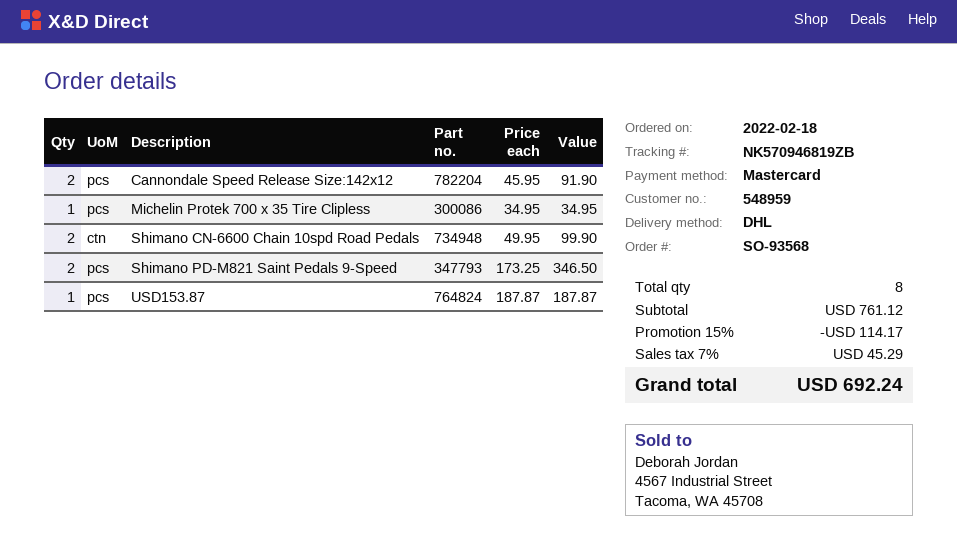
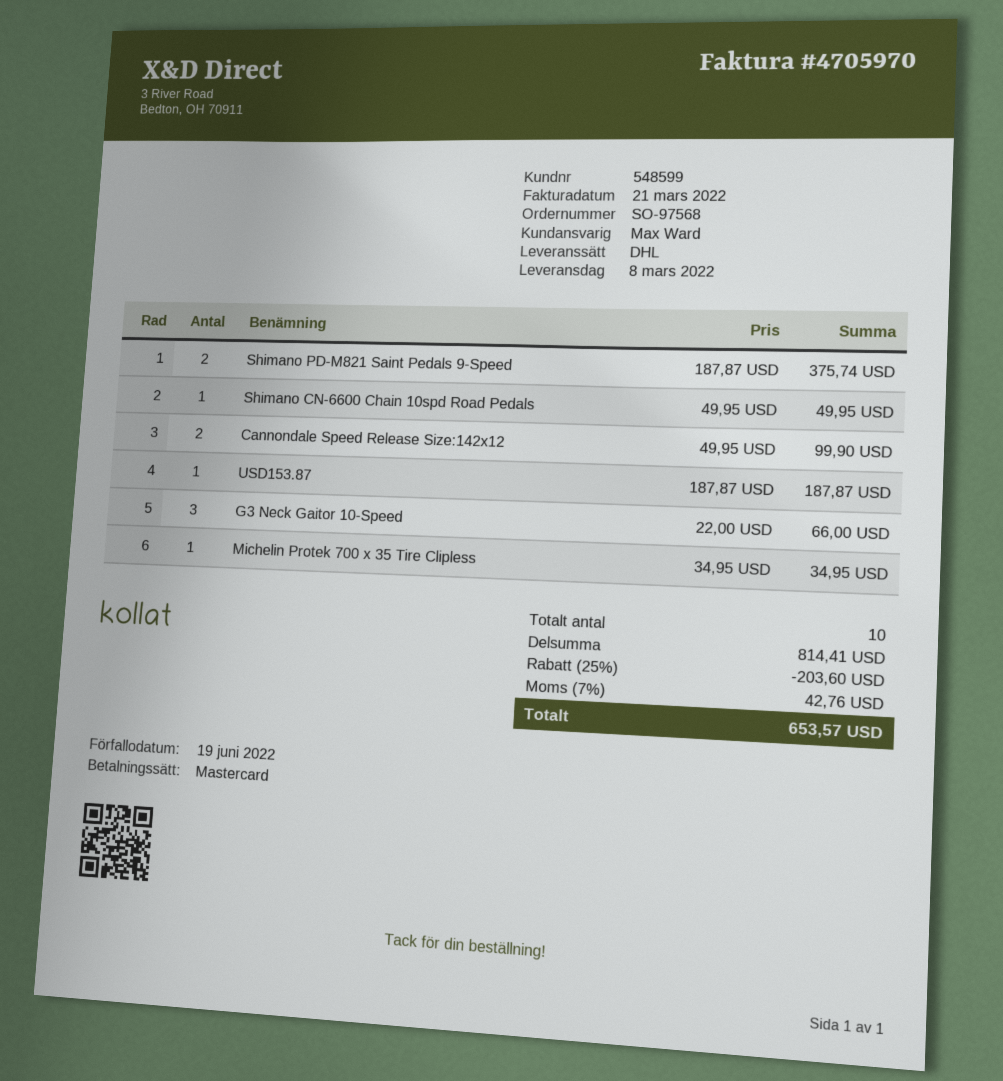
order number: SO-93568 -> SO-97568
customer number: 548959 -> 548599
Cannondale Speed Release Size:142x12: 2 x 45.95 = 91.90 -> 2 x 49.95 = 99.90
Shimano CN-6600 Chain 10spd Road Pedals: 2 x 49.95 = 99.90 -> 1 x 49.95 = 49.95
Shimano PD-M821 Saint Pedals 9-Speed: 2 x 173.25 = 346.50 -> 2 x 187.87 = 375.74
G3 Neck Gaitor 10-Speed: none -> 3 x 22.00 = 66.00
total quantity: 8 -> 10
subtotal: 761.12 -> 814.41
discount: 15% = 114.17 -> 25% = 203.60
tax: 7% = 45.29 -> 7% = 42.76
total: 692.24 -> 653.57

